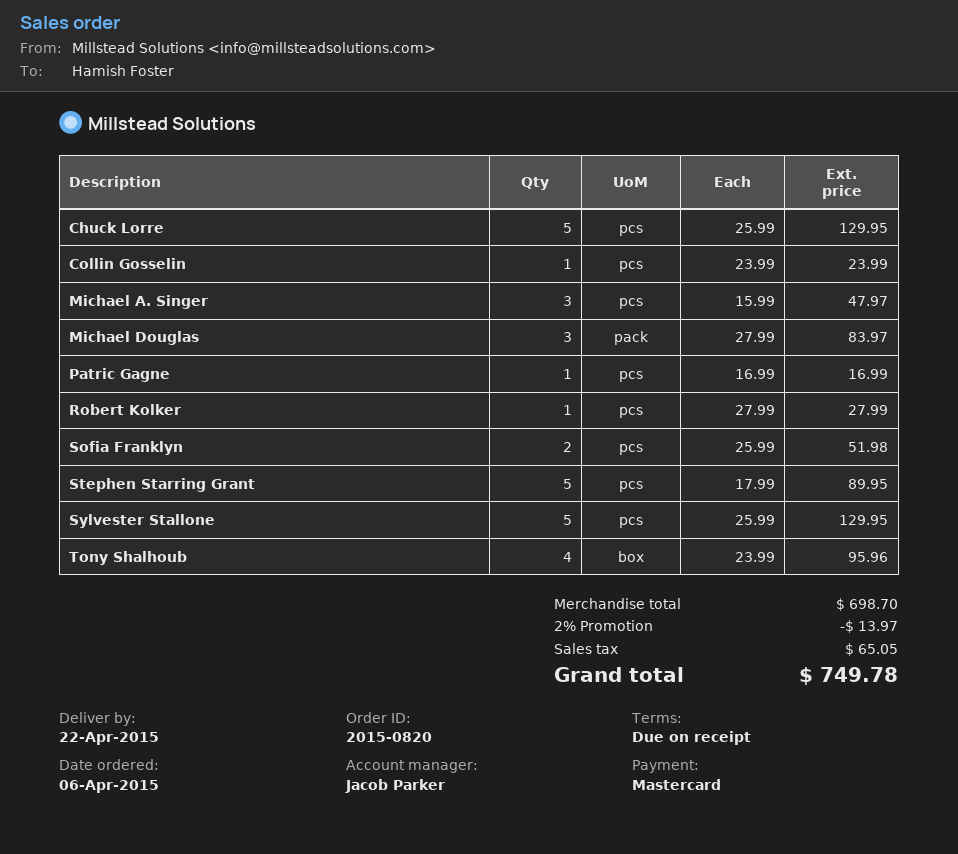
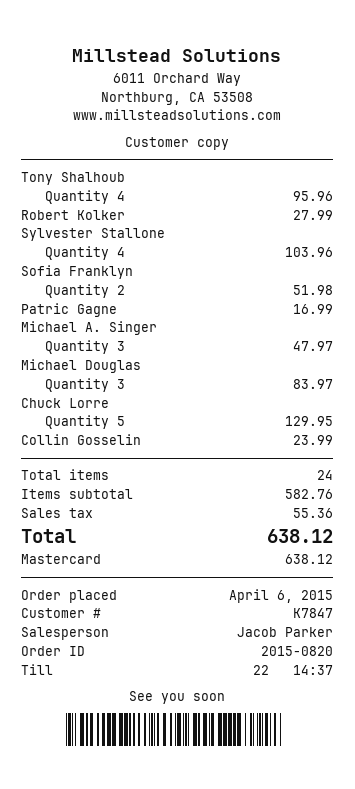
Stephen Starring Grant: 5 for 89.95 -> none
Sylvester Stallone: 5 for 129.95 -> 4 for 103.96
subtotal: 698.70 -> 582.76
discount: 2% = 13.97 -> none
tax: 65.05 -> 55.36
total: 749.78 -> 638.12

